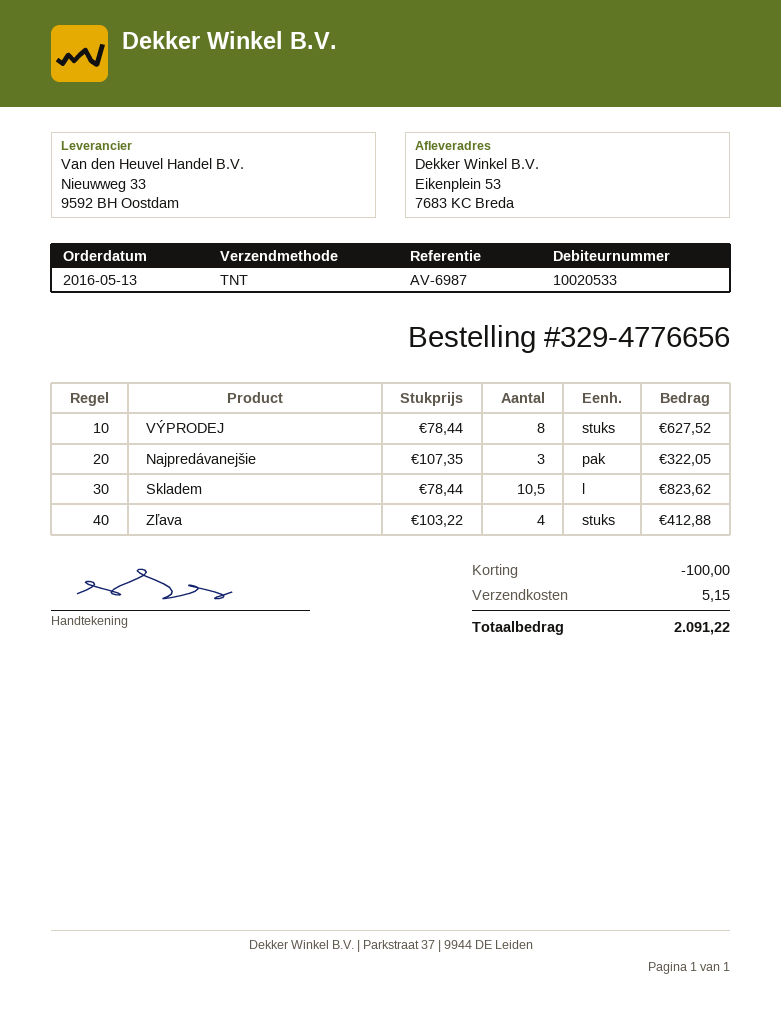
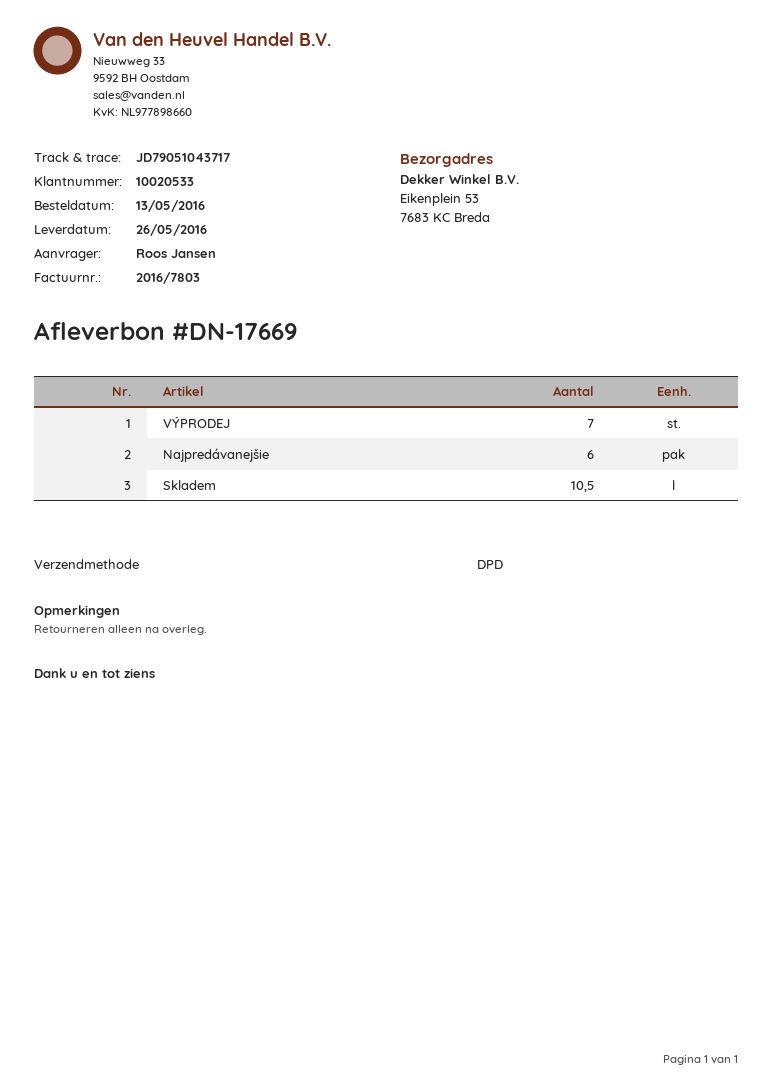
shipping method: TNT -> DPD
VÝPRODEJ: 8 -> 7
Najpredávanejšie: 3 -> 6
Zľava: 4 -> none

